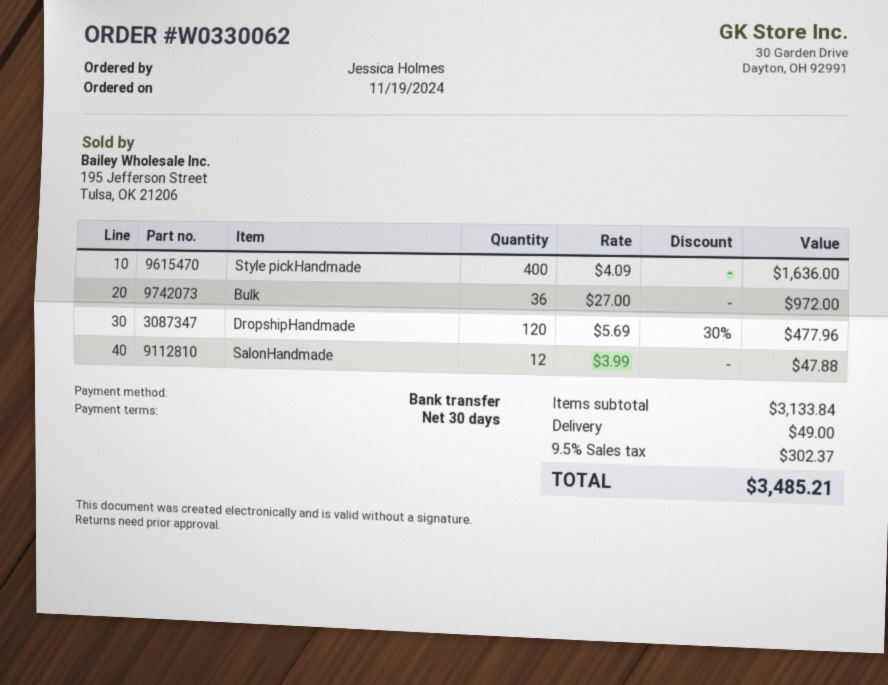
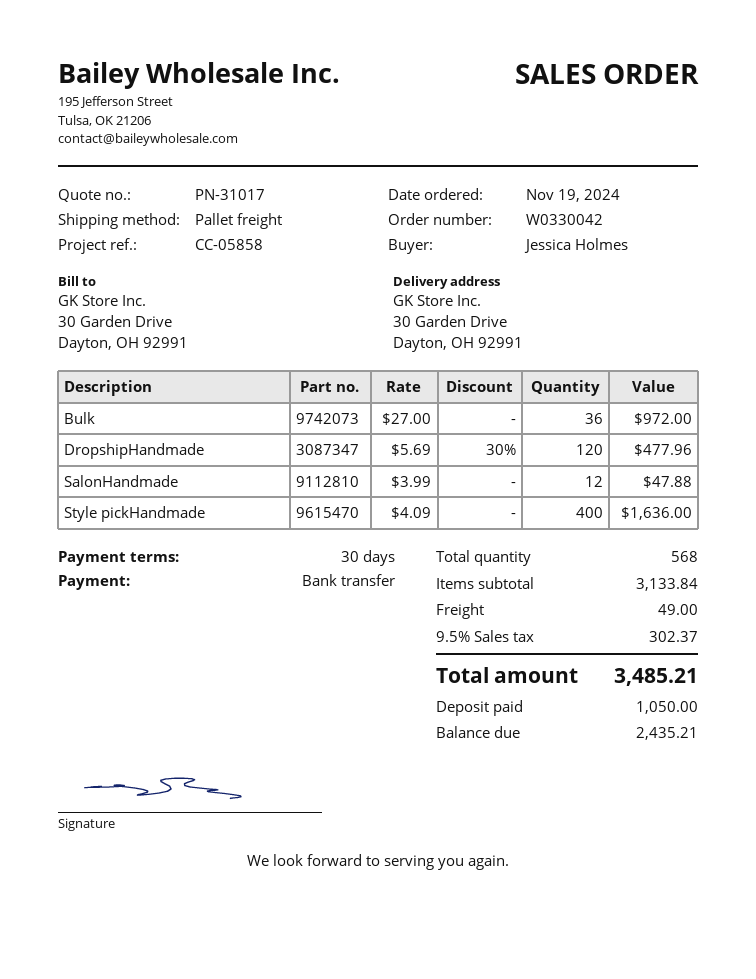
order number: W0330062 -> W0330042

